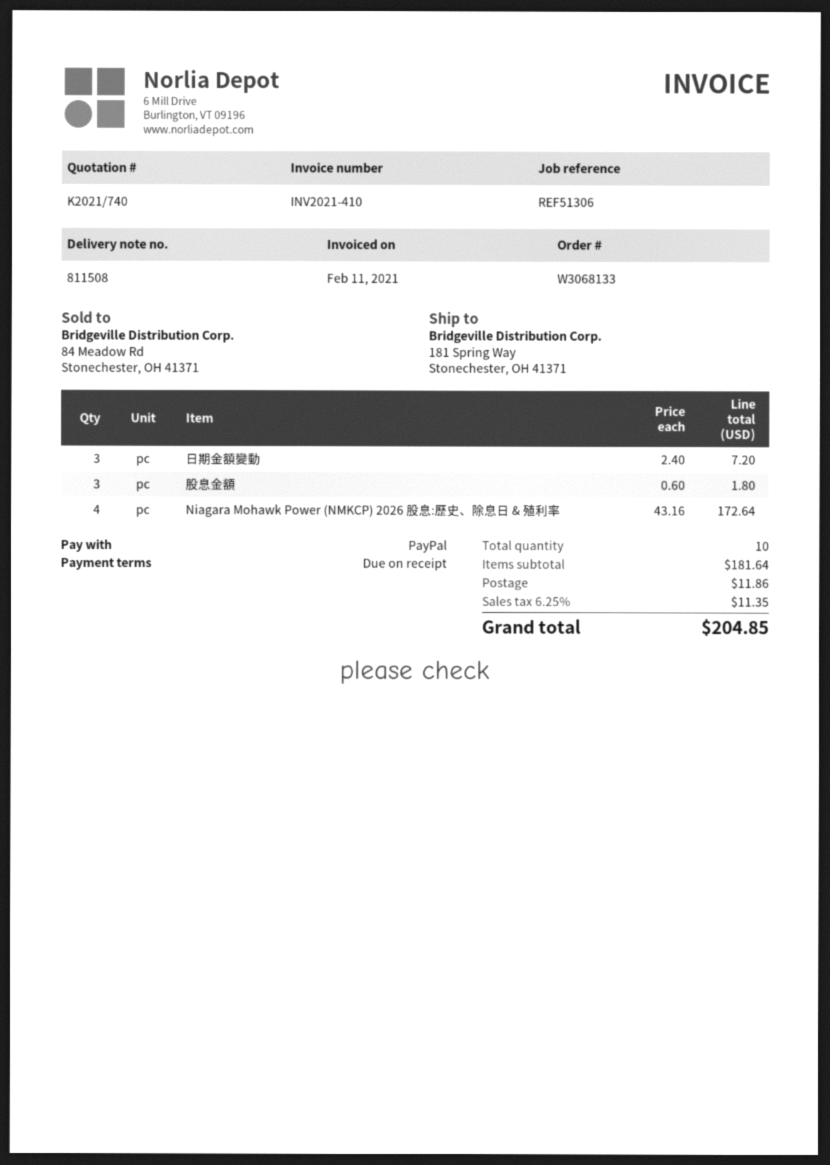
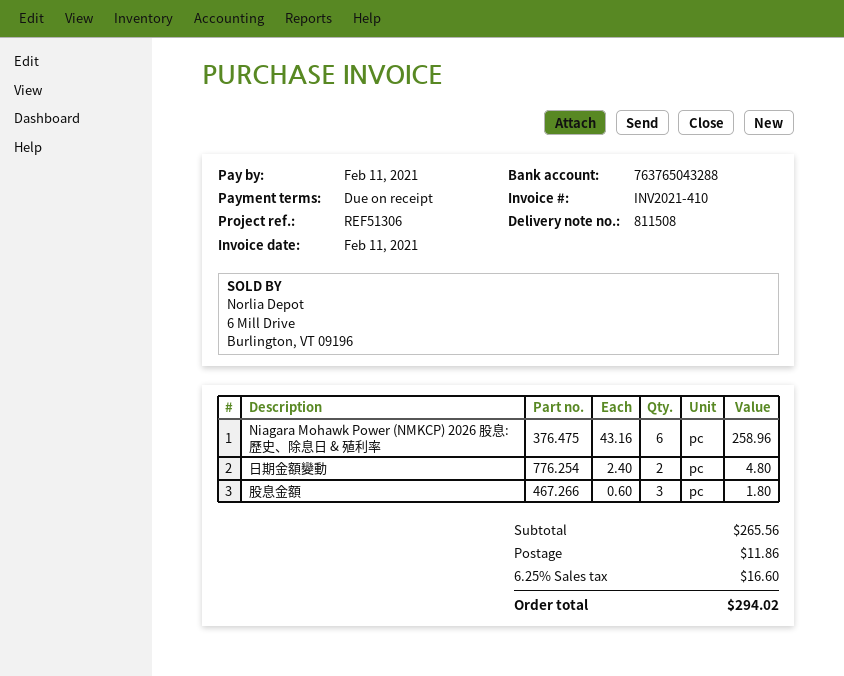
日期金額變動: 3 x 2.40 = 7.20 -> 2 x 2.40 = 4.80
Niagara Mohawk Power (NMKCP) 2026 股息:歷史、除息日 & 殖利率: 4 x 43.16 = 172.64 -> 6 x 43.16 = 258.96
subtotal: 181.64 -> 265.56
tax: 6.25% = 11.35 -> 6.25% = 16.60
total: 204.85 -> 294.02

